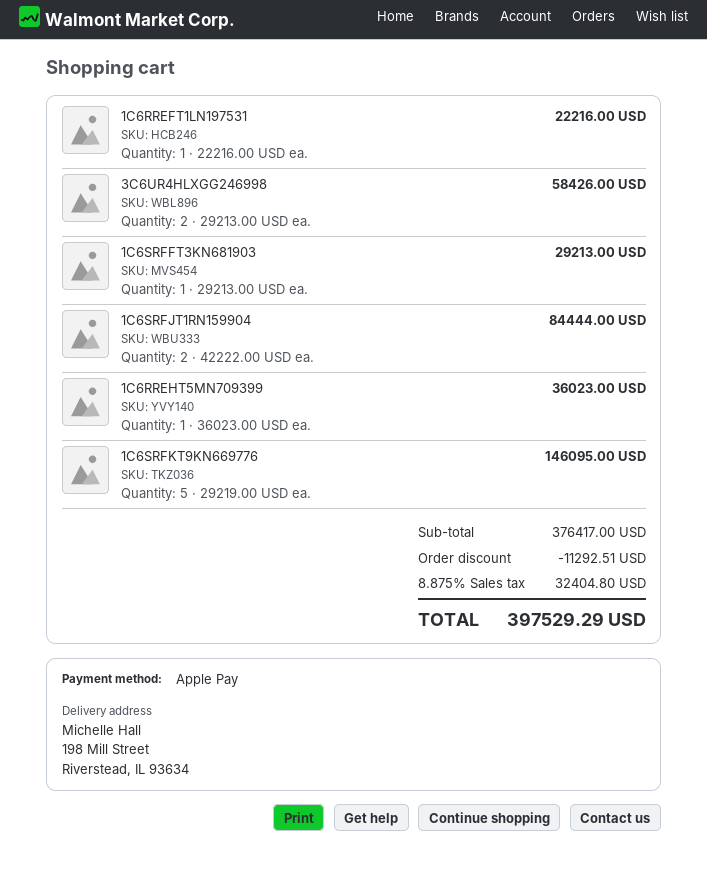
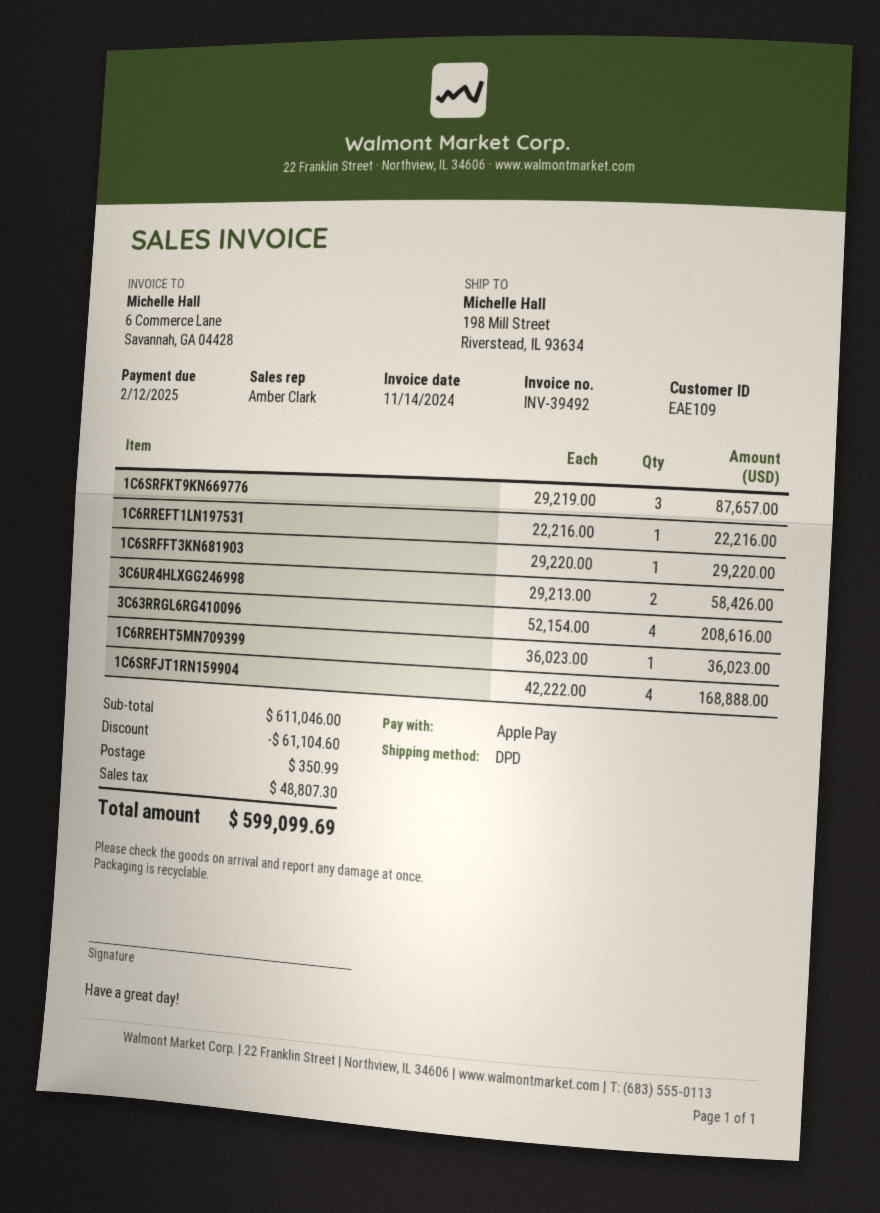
1C6SRFFT3KN681903: 1 x 29213.00 = 29213.00 -> 1 x 29220.00 = 29220.00
1C6SRFJT1RN159904: 2 x 42222.00 = 84444.00 -> 4 x 42222.00 = 168888.00
1C6SRFKT9KN669776: 5 x 29219.00 = 146095.00 -> 3 x 29219.00 = 87657.00
3C63RRGL6RG410096: none -> 4 x 52154.00 = 208616.00
subtotal: 376417.00 -> 611046.00
discount: 11292.51 -> 61104.60
shipping: none -> 350.99
tax: 32404.80 -> 48807.30
total: 397529.29 -> 599099.69

